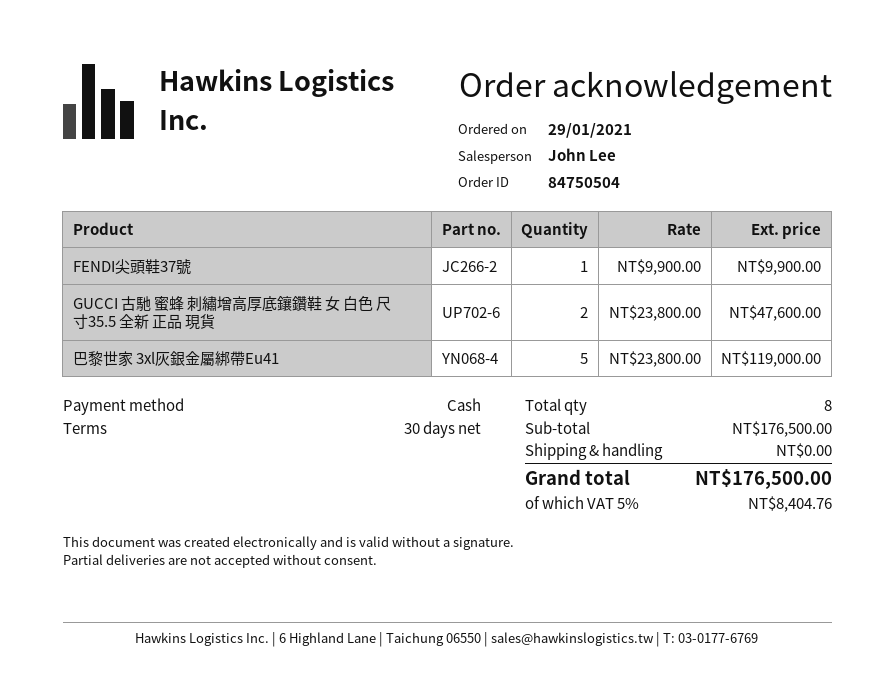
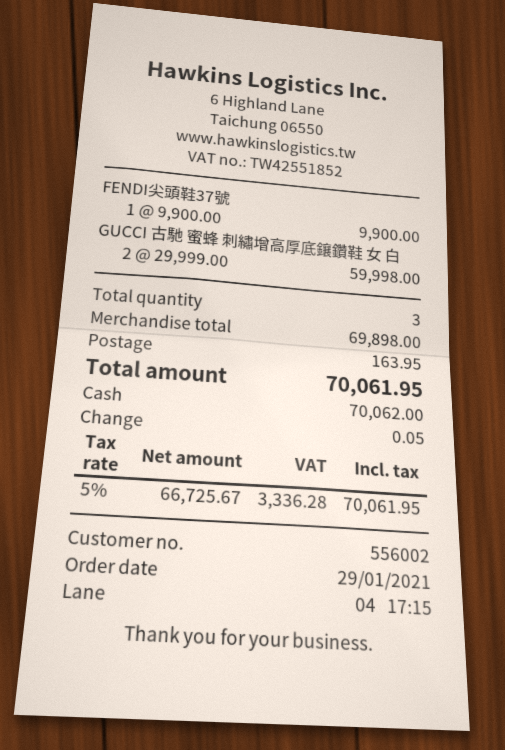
GUCCI 古馳 蜜蜂 刺繡增高厚底鑲鑽鞋 女 白色 尺寸35.5 全新 正品 現貨: 2 x 23800.00 = 47600.00 -> 2 x 29999.00 = 59998.00
巴黎世家 3xl灰銀金屬綁帶Eu41: 5 x 23800.00 = 119000.00 -> none
total quantity: 8 -> 3
subtotal: 176500.00 -> 69898.00
shipping: 0.00 -> 163.95
tax: 5% = 8404.76 -> 5% = 3336.28
total: 176500.00 -> 70061.95

